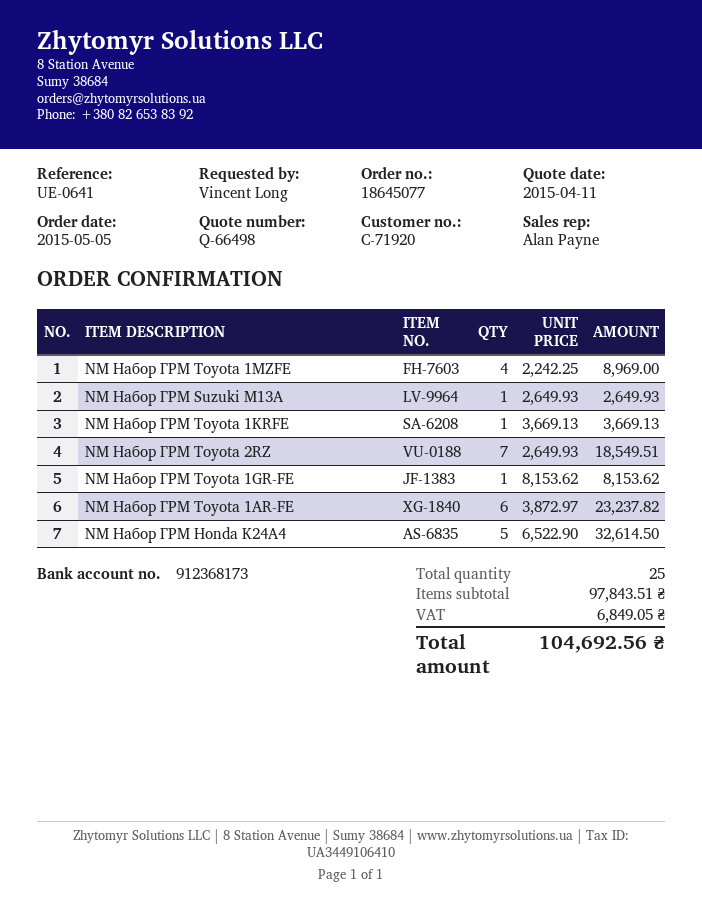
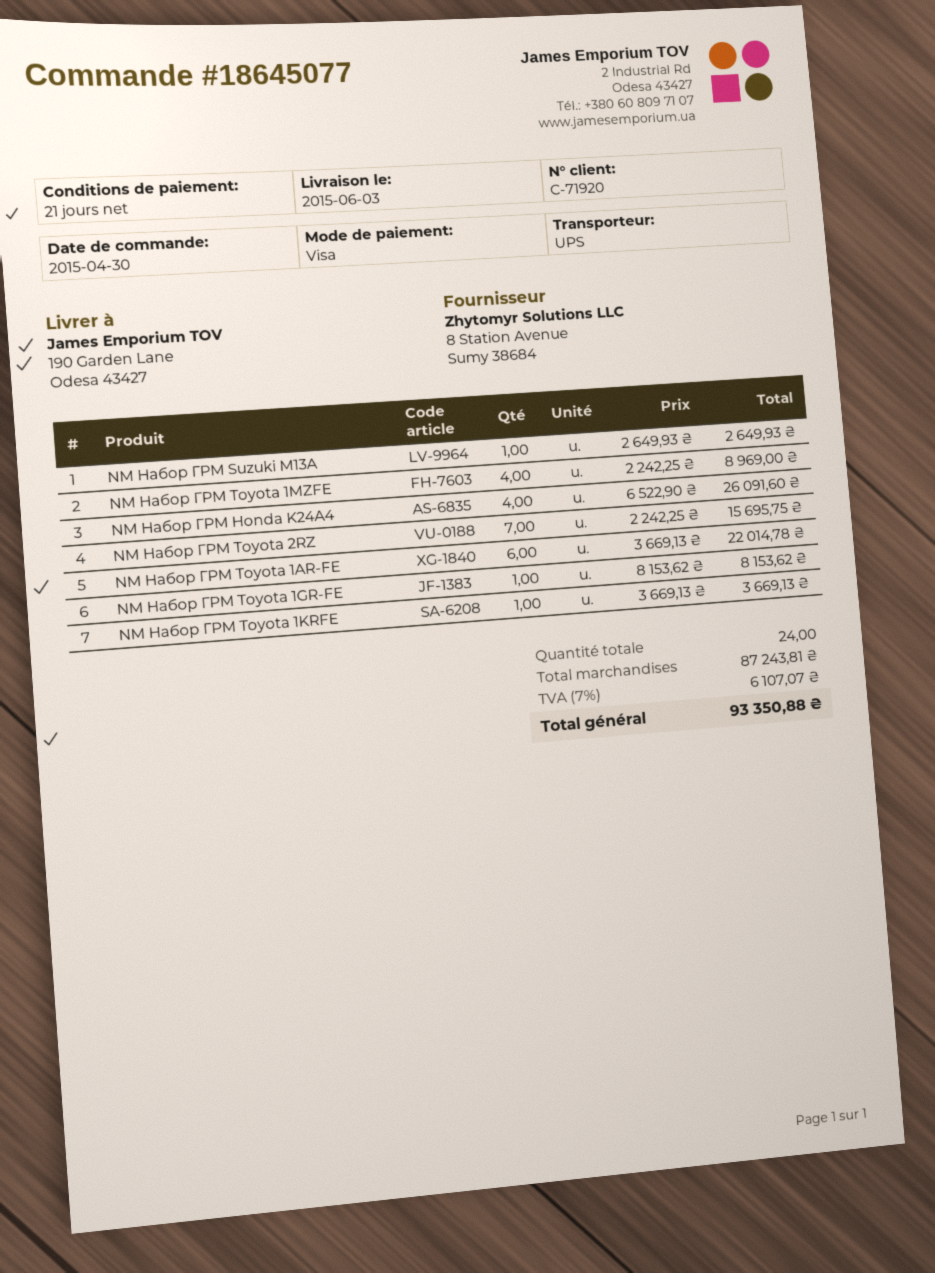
order date: 2015-05-05 -> 2015-04-30
NM Набор ГРМ Toyota 2RZ: 7 x 2649.93 = 18549.51 -> 7 x 2242.25 = 15695.75
NM Набор ГРМ Toyota 1AR-FE: 6 x 3872.97 = 23237.82 -> 6 x 3669.13 = 22014.78
NM Набор ГРМ Honda K24A4: 5 x 6522.90 = 32614.50 -> 4 x 6522.90 = 26091.60
total quantity: 25 -> 24
subtotal: 97843.51 -> 87243.81
tax: 6849.05 -> 6107.07
total: 104692.56 -> 93350.88

